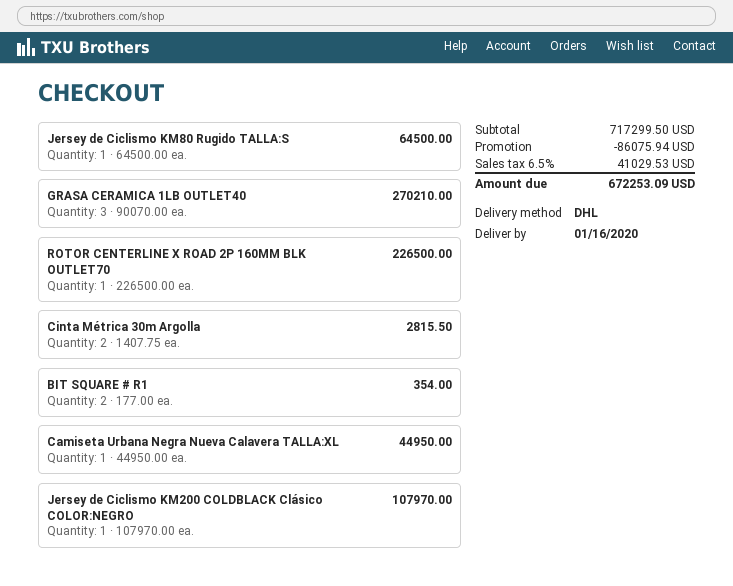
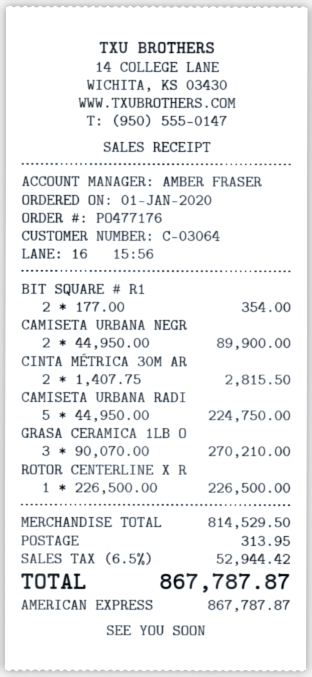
Jersey de Ciclismo KM80 Rugido TALLA:S: 1 x 64500.00 = 64500.00 -> none
Camiseta Urbana Negra Nueva Calavera TALLA:XL: 1 x 44950.00 = 44950.00 -> 2 x 44950.00 = 89900.00
Jersey de Ciclismo KM200 COLDBLACK Clásico COLOR:NEGRO: 1 x 107970.00 = 107970.00 -> none
CAMISETA URBANA RADI: none -> 5 x 44950.00 = 224750.00
subtotal: 717299.50 -> 814529.50
discount: 86075.94 -> none
shipping: none -> 313.95
tax: 6.5% = 41029.53 -> 6.5% = 52944.42
total: 672253.09 -> 867787.87

